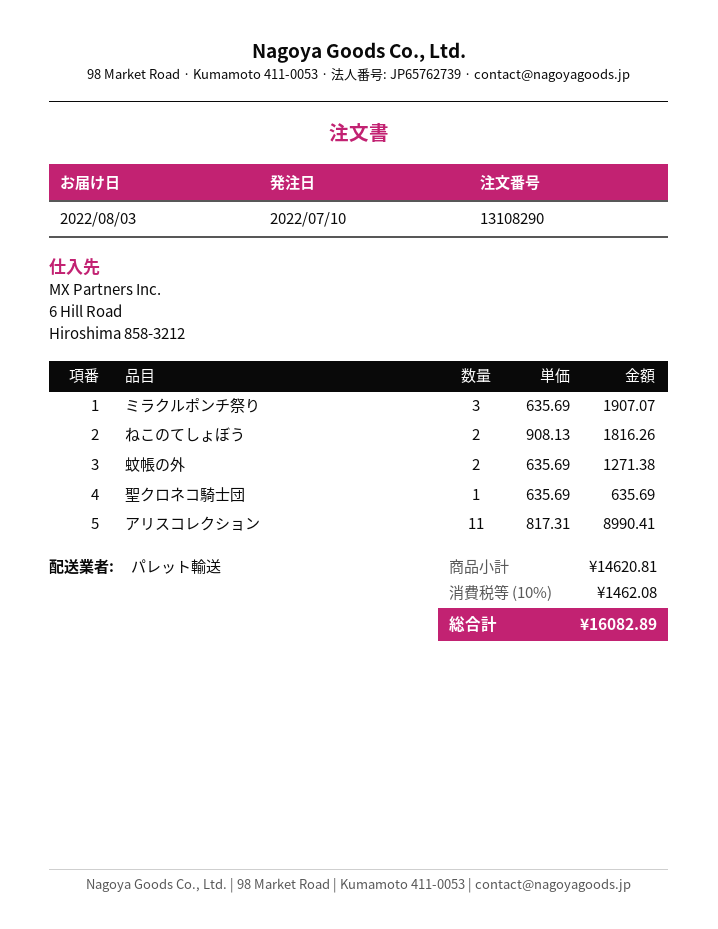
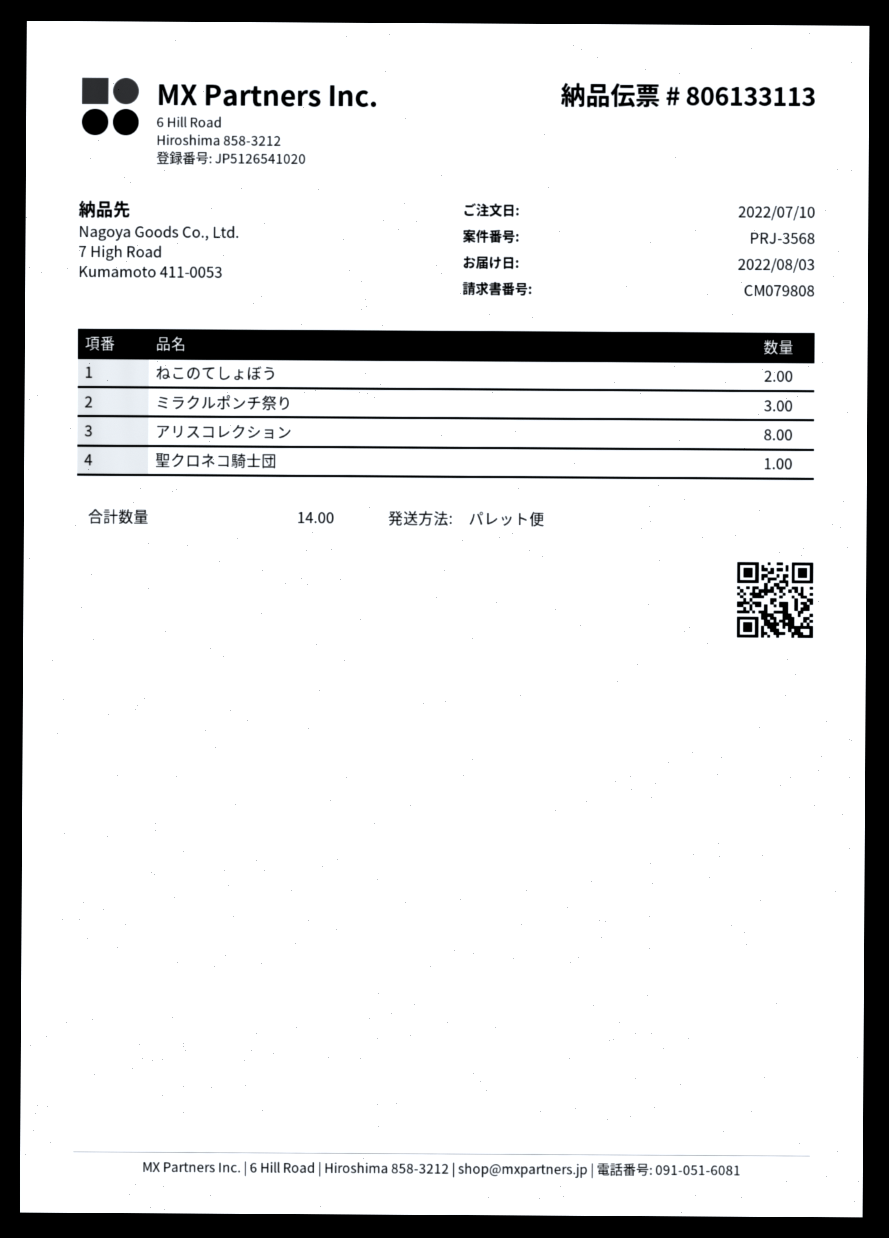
蚊帳の外: 2 -> none
アリスコレクション: 11 -> 8

